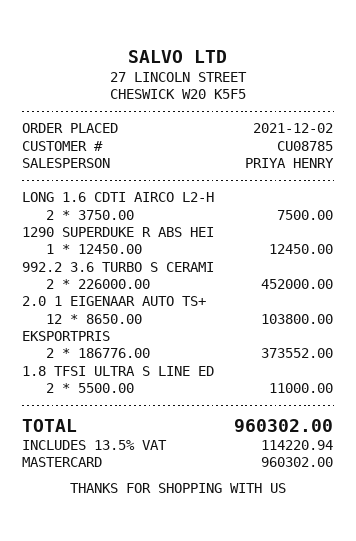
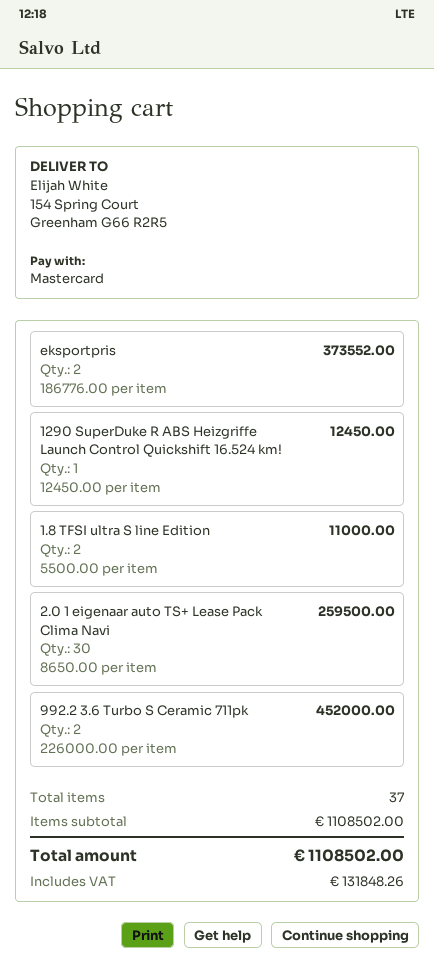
LONG 1.6 CDTI AIRCO L2-H: 2 x 3750.00 = 7500.00 -> none
2.0 1 EIGENAAR AUTO TS+: 12 x 8650.00 = 103800.00 -> 30 x 8650.00 = 259500.00
tax: 114220.94 -> 131848.26
total: 960302.00 -> 1108502.00

